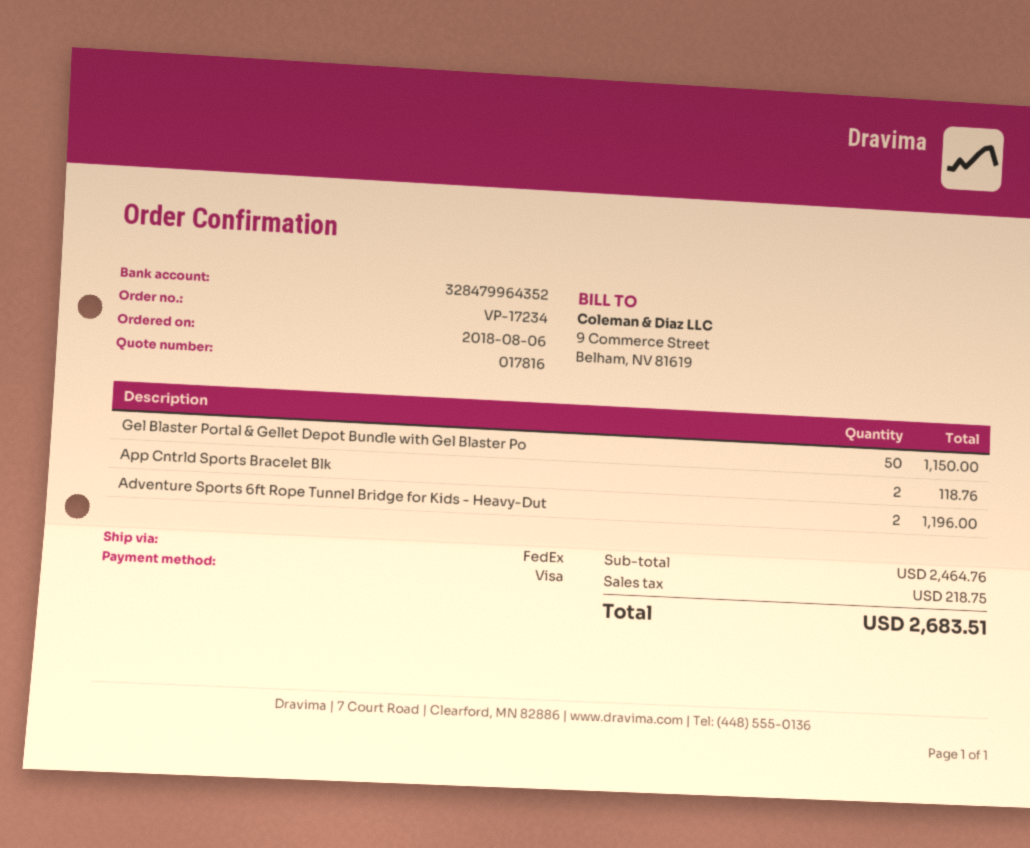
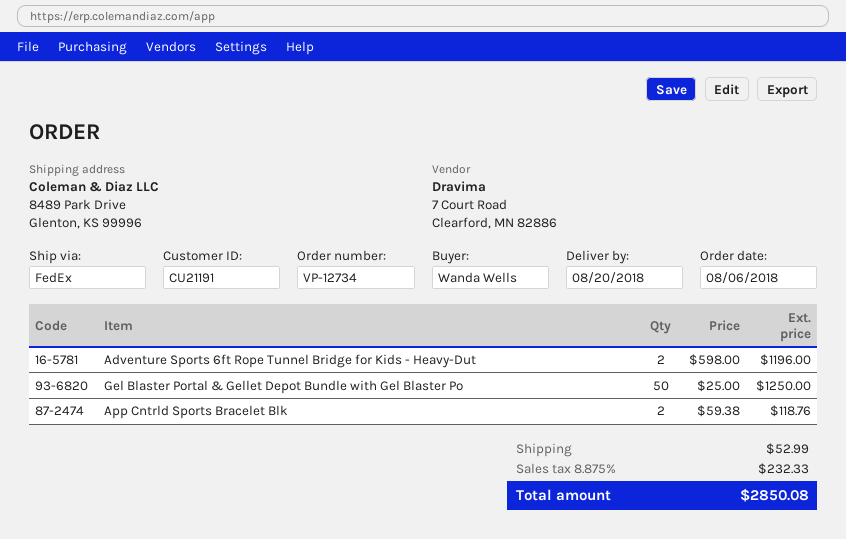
order number: VP-17234 -> VP-12734
Gel Blaster Portal & Gellet Depot Bundle with Gel Blaster Po: 50 for 1150.00 -> 50 for 1250.00
shipping: none -> 52.99
tax: 218.75 -> 232.33
total: 2683.51 -> 2850.08

